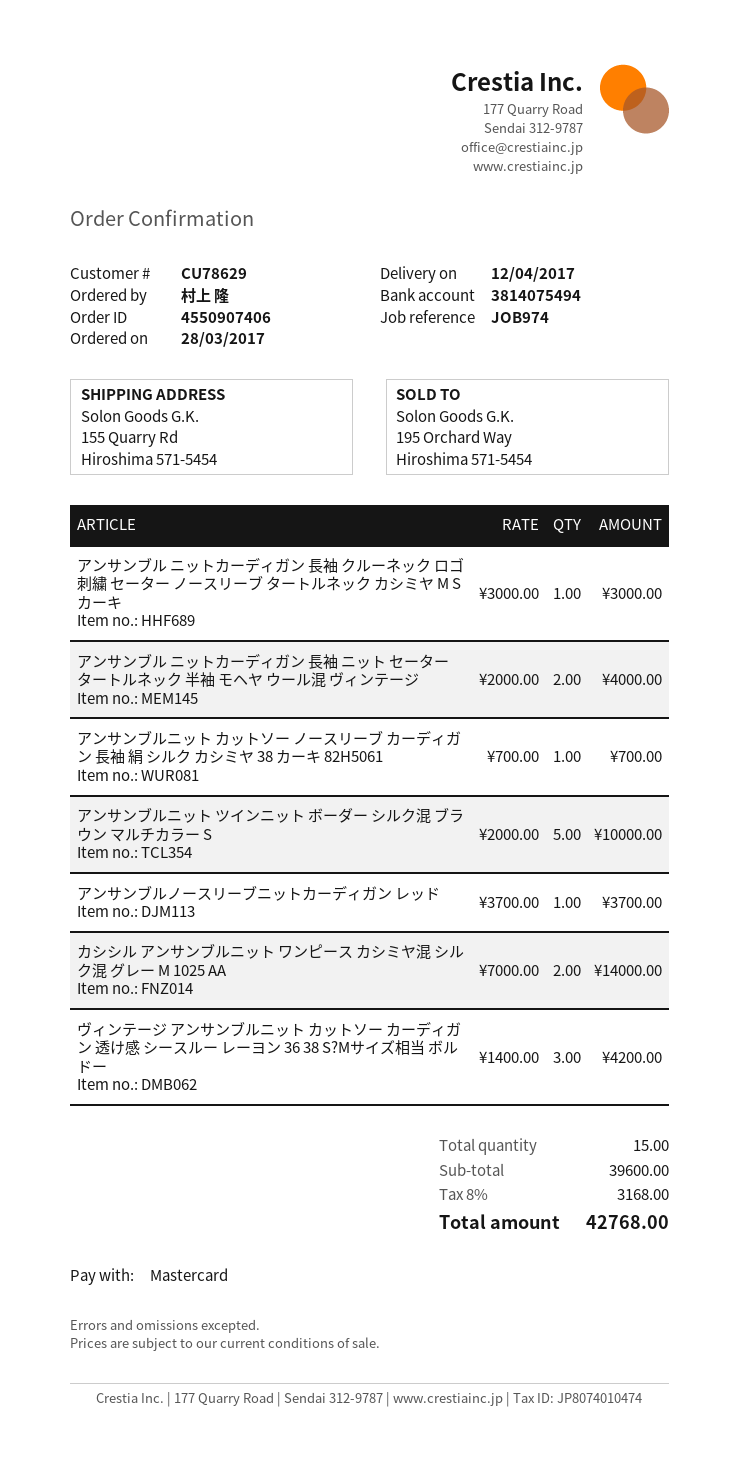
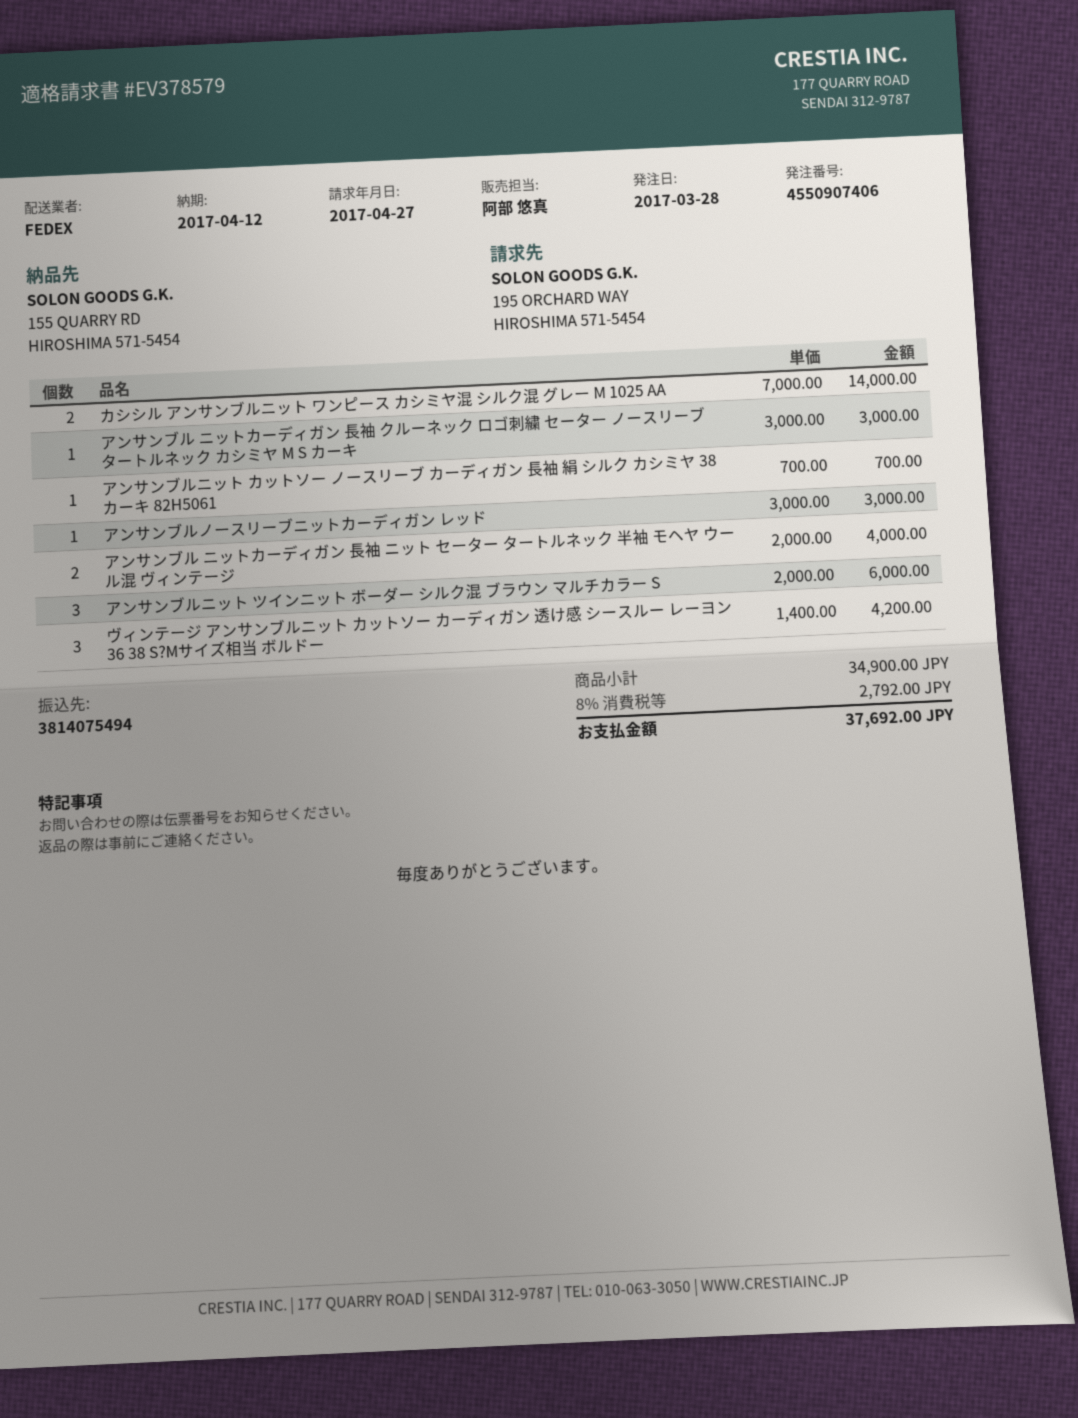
アンサンブルニット ツインニット ボーダー シルク混 ブラウン マルチカラー S: 5 x 2000.00 = 10000.00 -> 3 x 2000.00 = 6000.00
アンサンブルノースリーブニットカーディガン レッド: 1 x 3700.00 = 3700.00 -> 1 x 3000.00 = 3000.00
subtotal: 39600.00 -> 34900.00
tax: 8% = 3168.00 -> 8% = 2792.00
total: 42768.00 -> 37692.00

